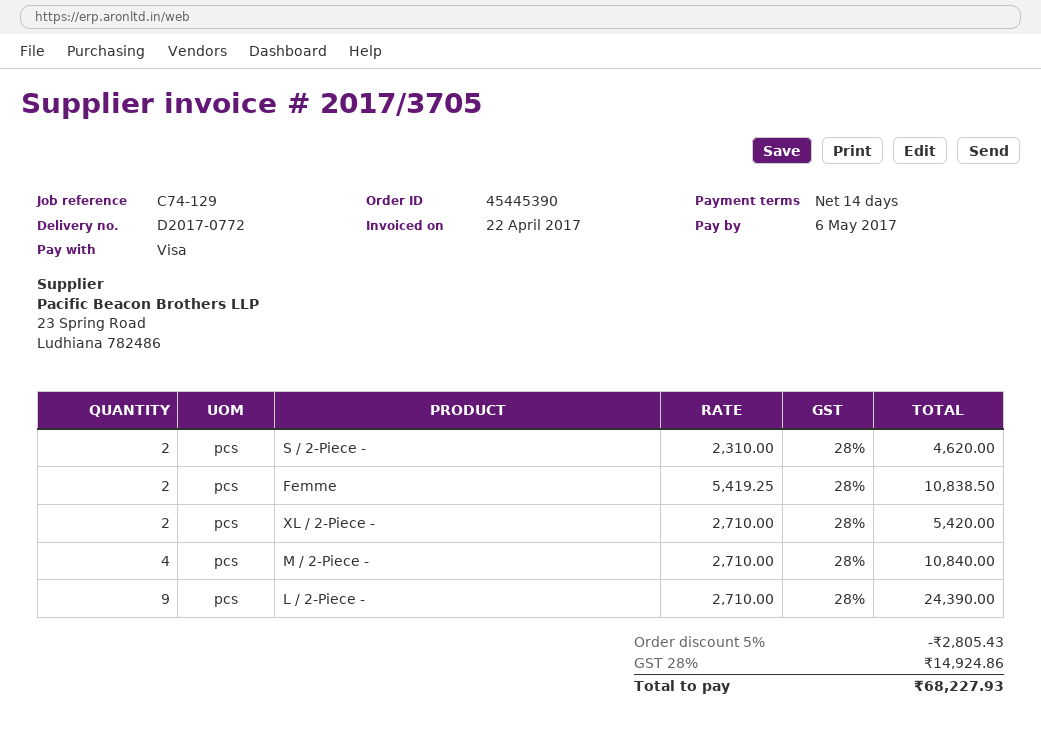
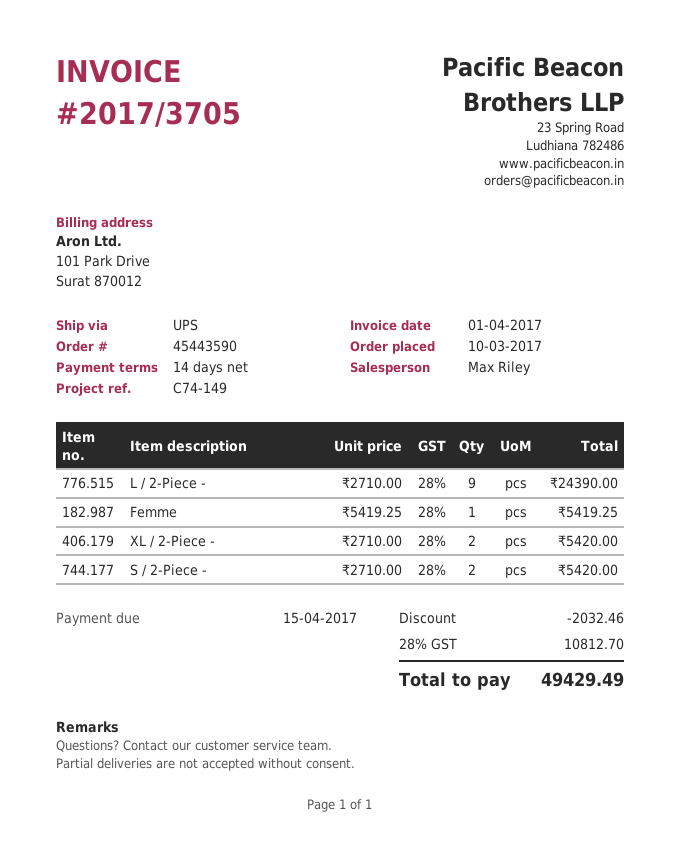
order number: 45445390 -> 45443590
invoice date: 2017-04-22 -> 2017-04-01
due date: 2017-05-06 -> 2017-04-15
reference: C74-129 -> C74-149
S / 2-Piece -: 2 x 2310.00 = 4620.00 -> 2 x 2710.00 = 5420.00
Femme: 2 x 5419.25 = 10838.50 -> 1 x 5419.25 = 5419.25
M / 2-Piece -: 4 x 2710.00 = 10840.00 -> none
discount: 2805.43 -> 2032.46
tax: 28% = 14924.86 -> 28% = 10812.70
total: 68227.93 -> 49429.49

